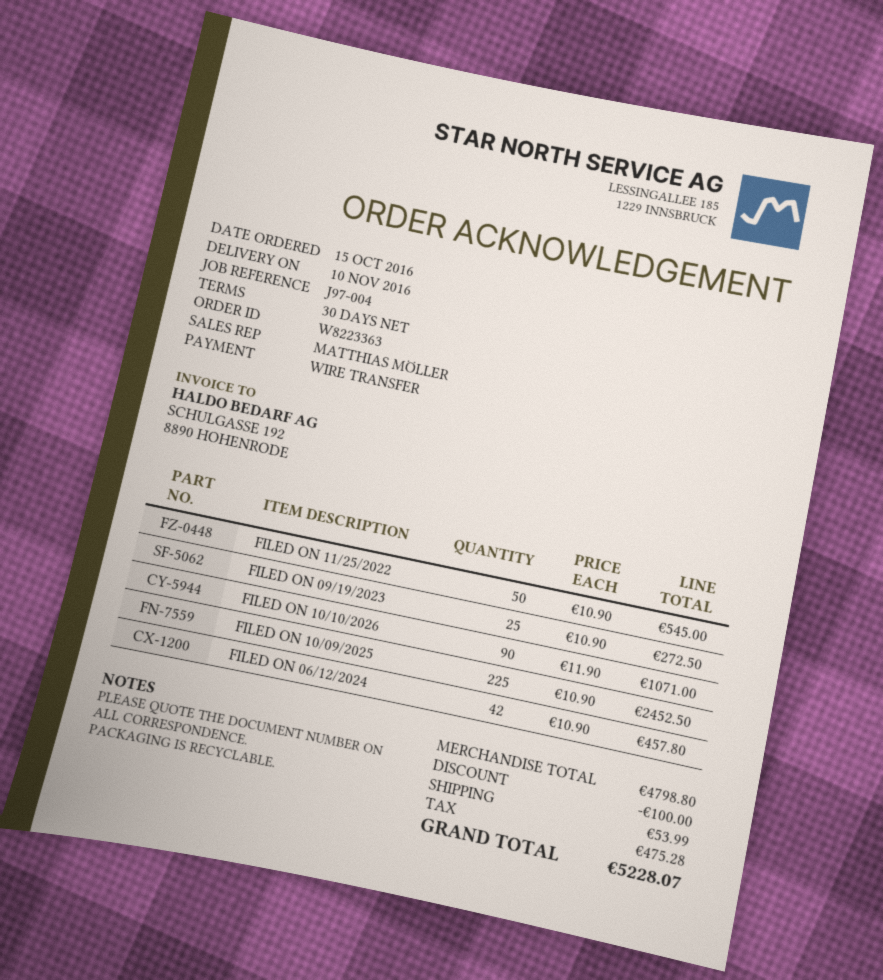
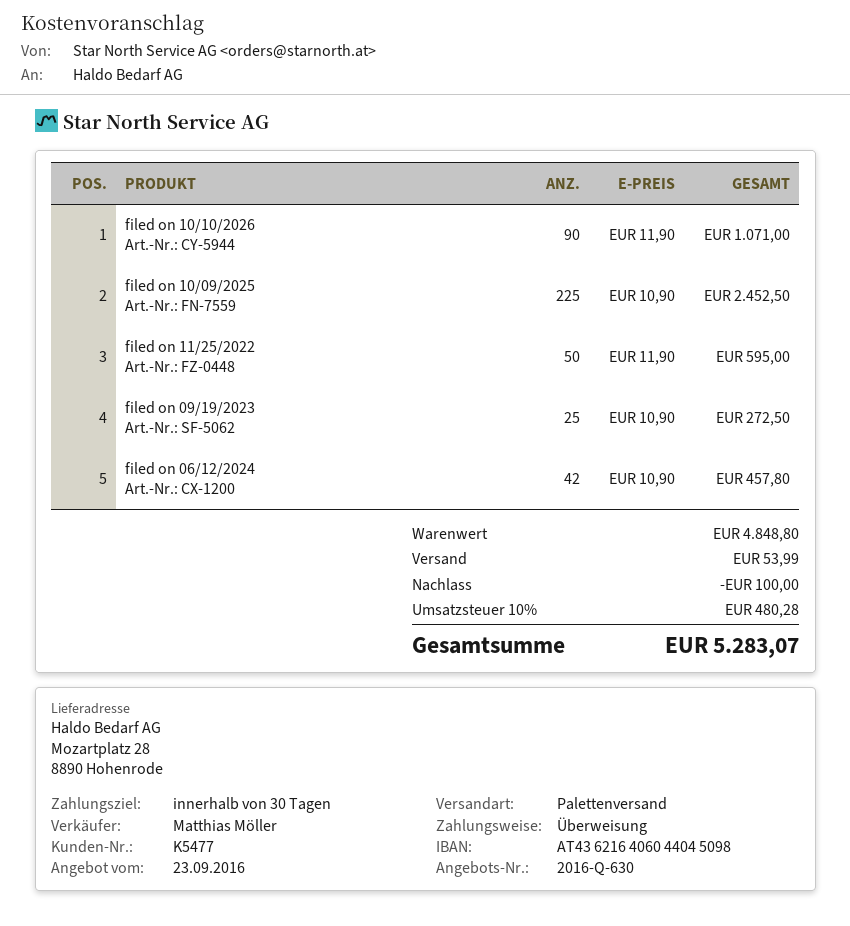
FILED ON 11/25/2022: 50 x 10.90 = 545.00 -> 50 x 11.90 = 595.00
subtotal: 4798.80 -> 4848.80
tax: 475.28 -> 480.28
total: 5228.07 -> 5283.07

